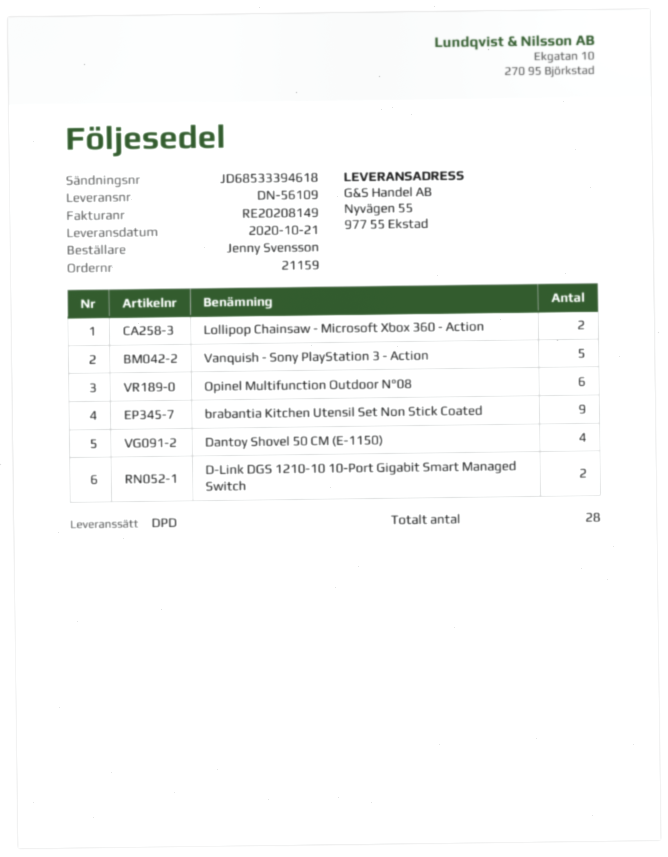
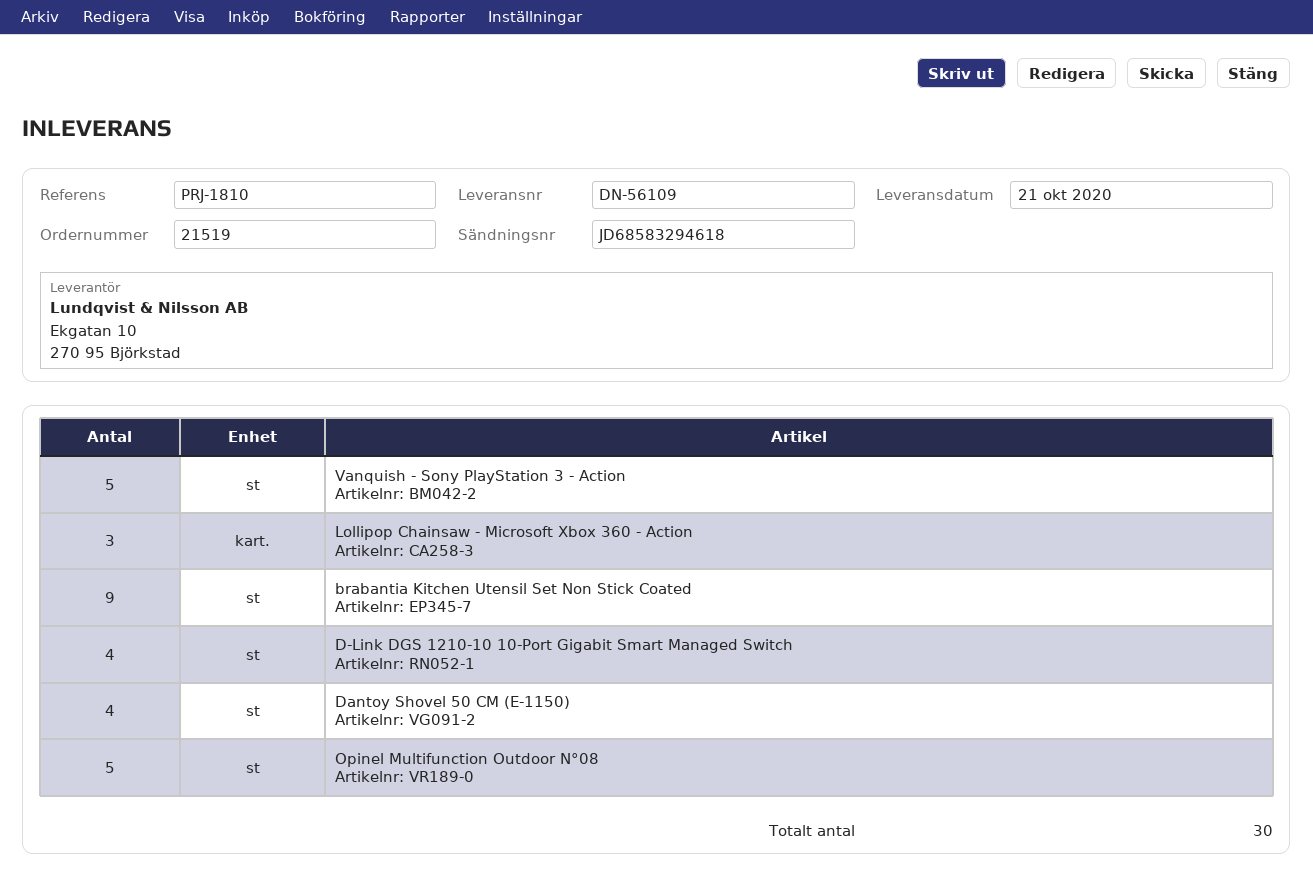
order number: 21159 -> 21519
tracking number: JD68533394618 -> JD68583294618
Lollipop Chainsaw - Microsoft Xbox 360 - Action: 2 -> 3
Opinel Multifunction Outdoor N°08: 6 -> 5
D-Link DGS 1210-10 10-Port Gigabit Smart Managed Switch: 2 -> 4
total quantity: 28 -> 30

